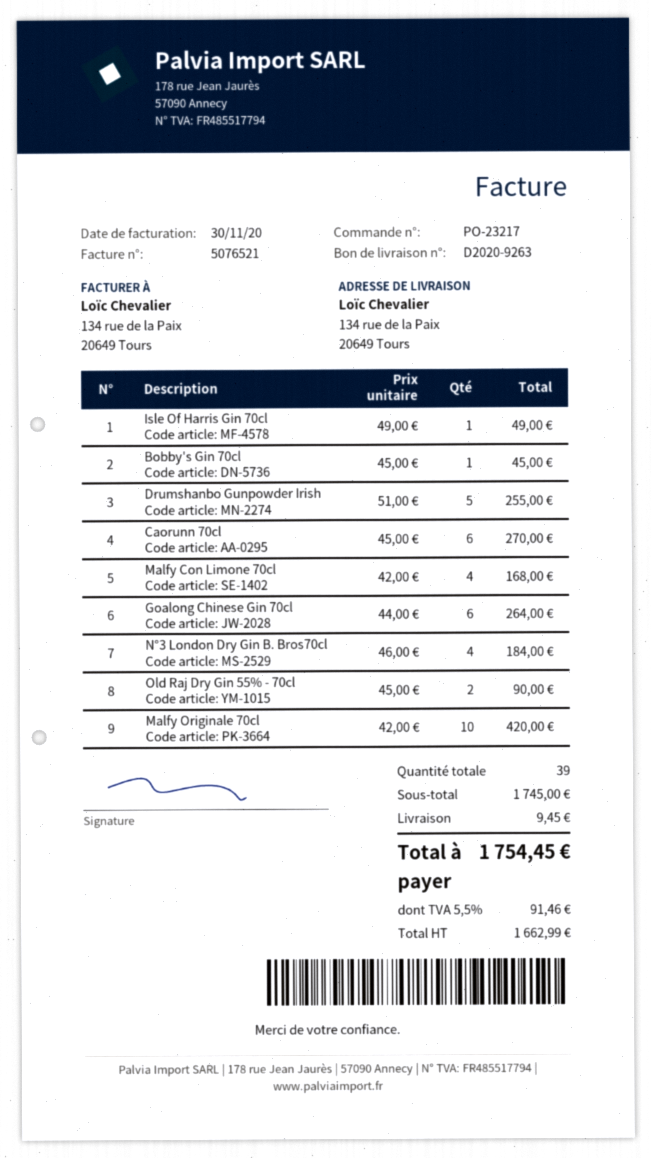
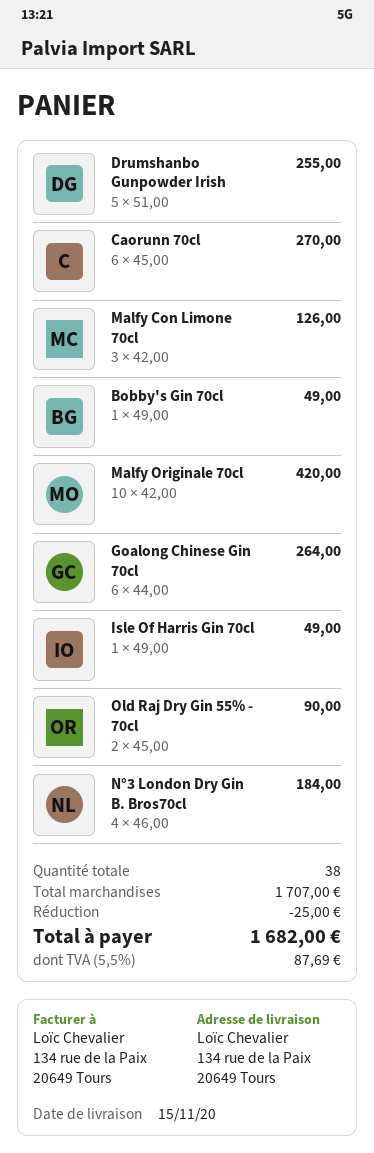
Bobby's Gin 70cl: 1 x 45.00 = 45.00 -> 1 x 49.00 = 49.00
Malfy Con Limone 70cl: 4 x 42.00 = 168.00 -> 3 x 42.00 = 126.00
total quantity: 39 -> 38
subtotal: 1745.00 -> 1707.00
discount: none -> 25.00
shipping: 9.45 -> none
tax: 5.5% = 91.46 -> 5.5% = 87.69
total: 1754.45 -> 1682.00

